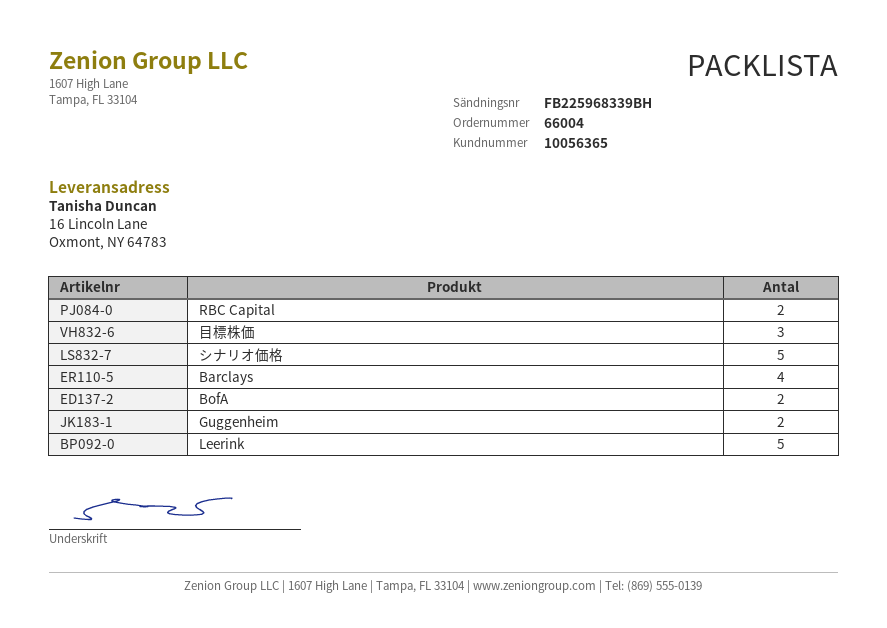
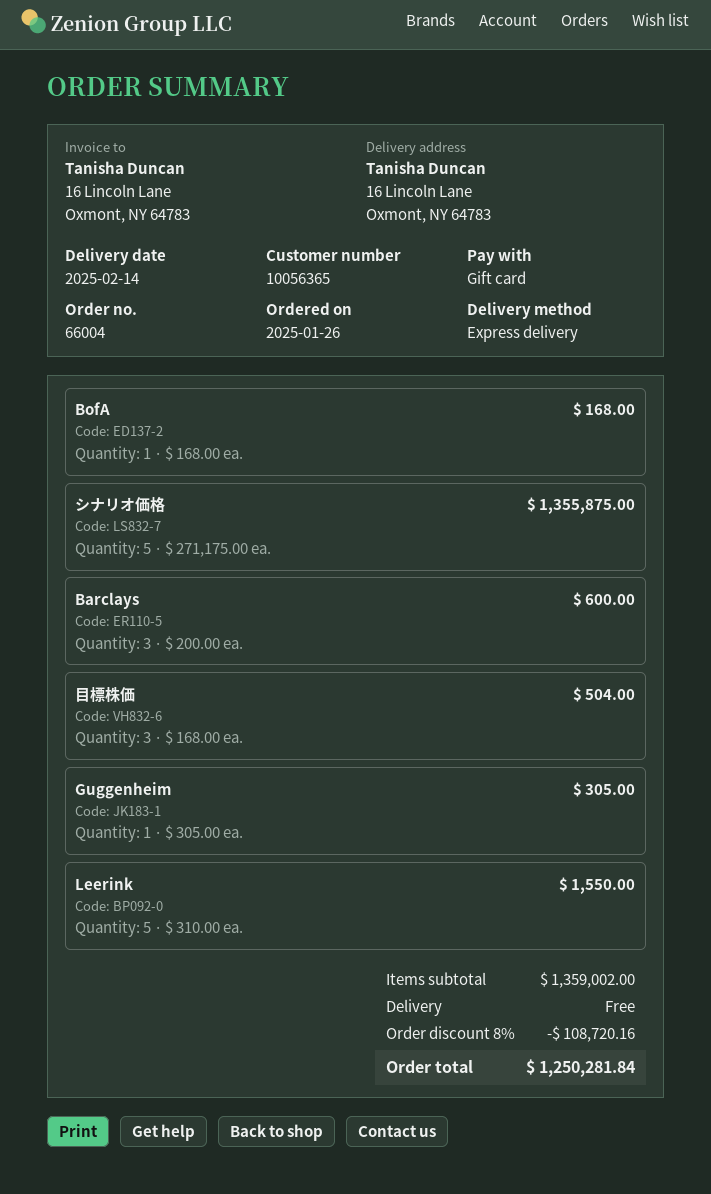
RBC Capital: 2 -> none
Barclays: 4 -> 3
BofA: 2 -> 1
Guggenheim: 2 -> 1

